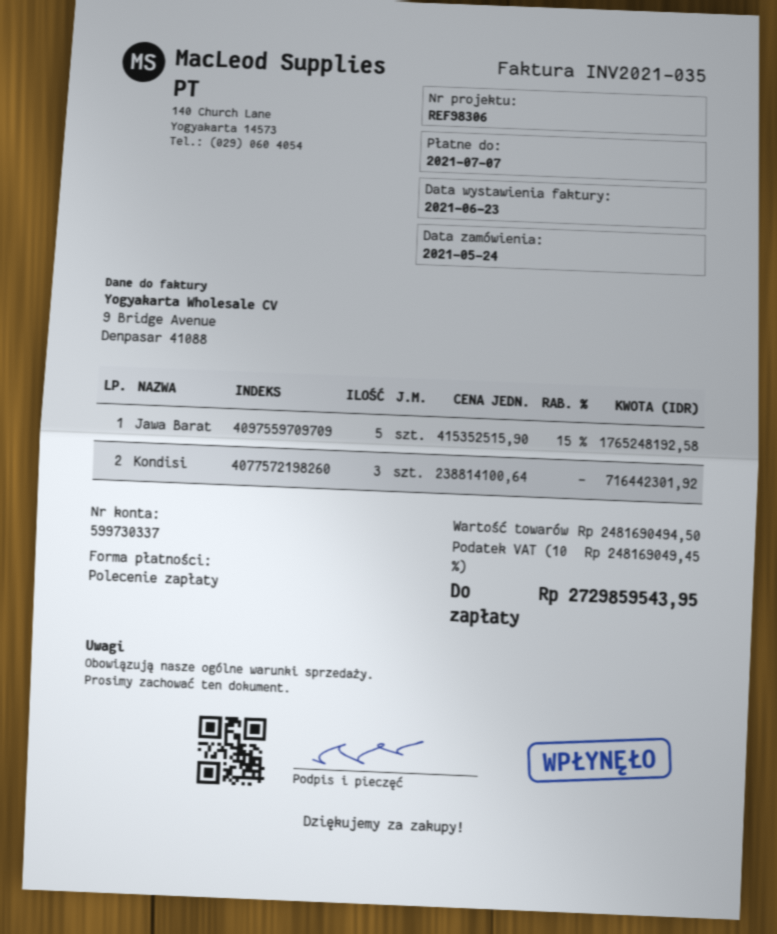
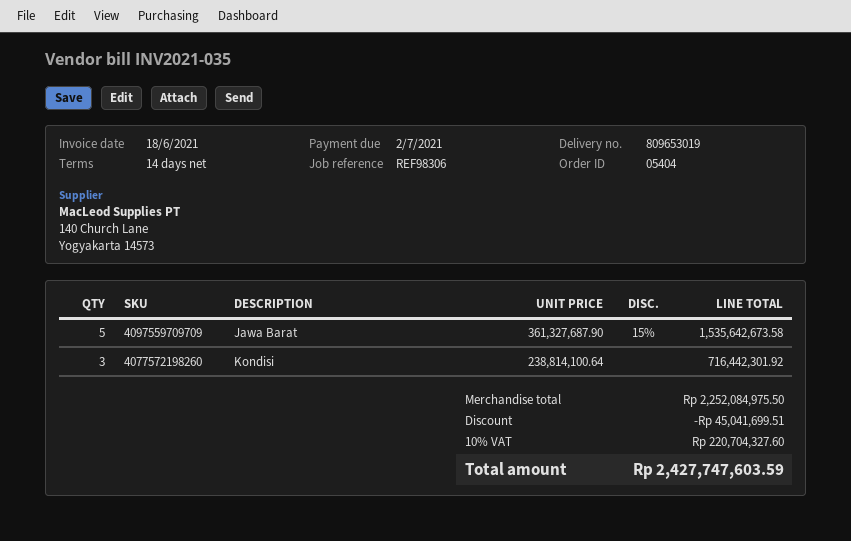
invoice date: 2021-06-23 -> 2021-06-18
due date: 2021-07-07 -> 2021-07-02
Jawa Barat: 5 x 415352515.90 - 15% = 1765248192.58 -> 5 x 361327687.90 - 15% = 1535642673.58
subtotal: 2481690494.50 -> 2252084975.50
discount: none -> 45041699.51
tax: 10% = 248169049.45 -> 10% = 220704327.60
total: 2729859543.95 -> 2427747603.59

